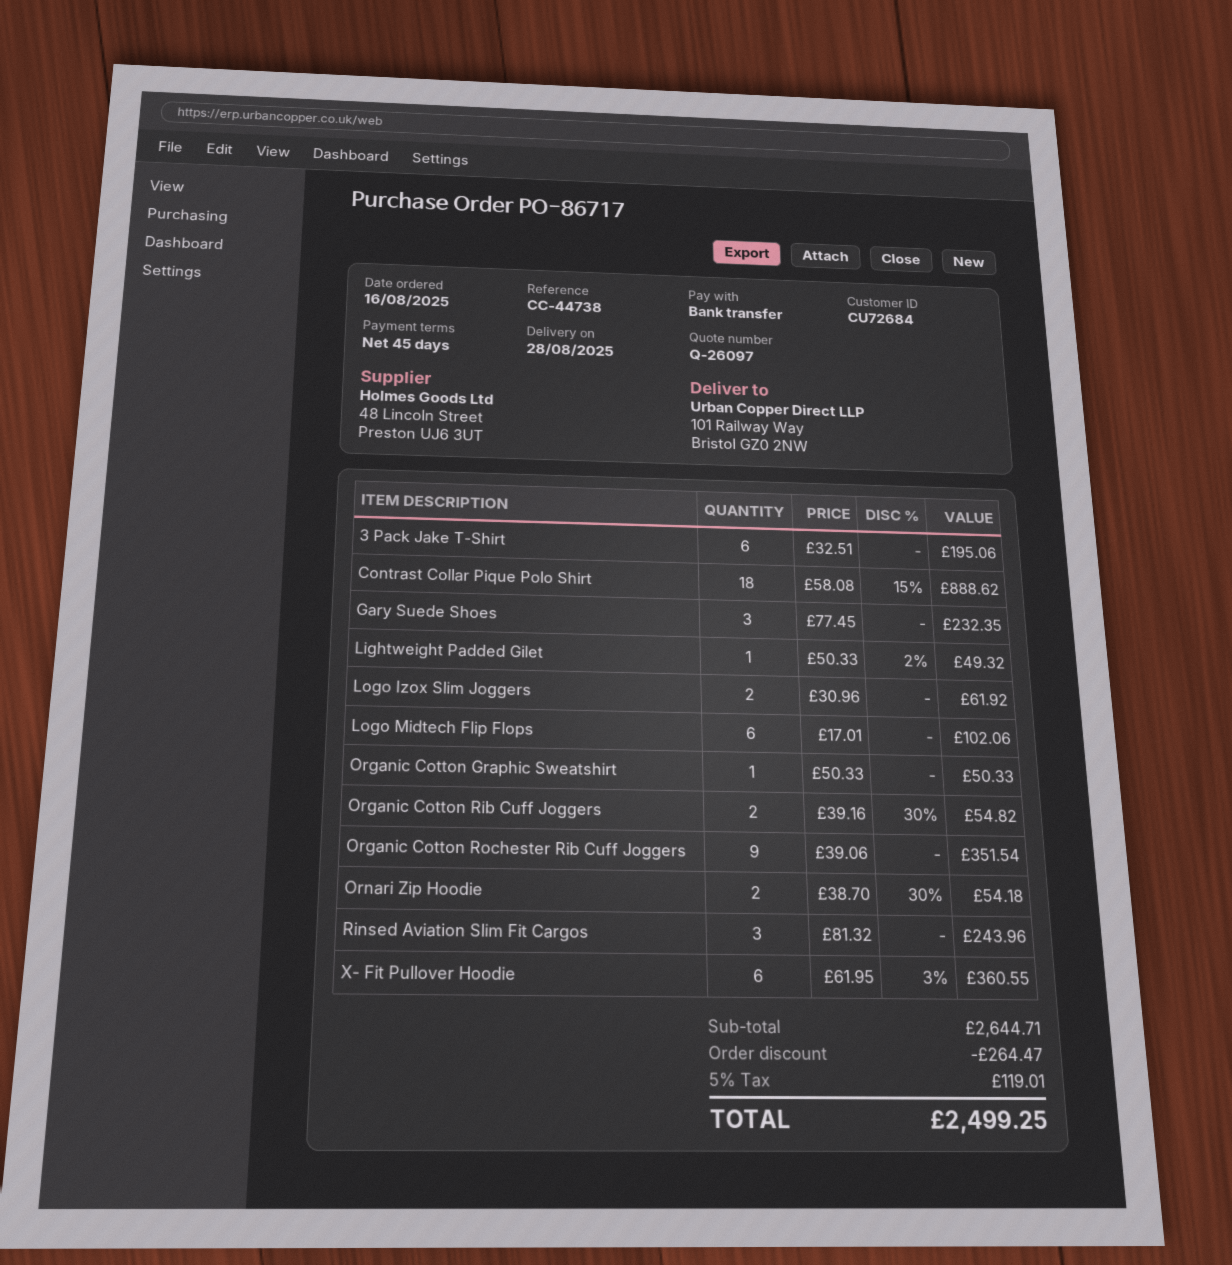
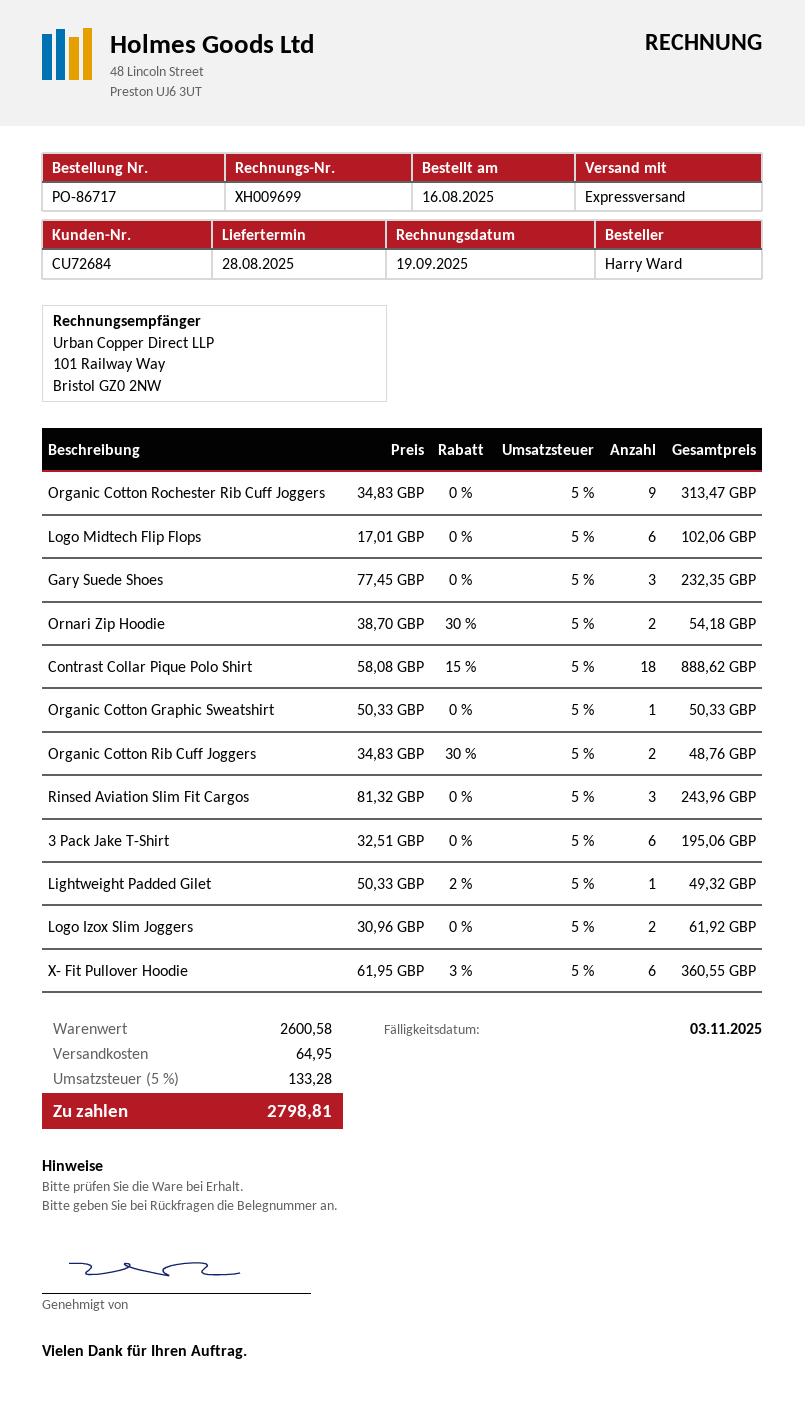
Organic Cotton Rib Cuff Joggers: 2 x 39.16 - 30% = 54.82 -> 2 x 34.83 - 30% = 48.76
Organic Cotton Rochester Rib Cuff Joggers: 9 x 39.06 = 351.54 -> 9 x 34.83 = 313.47
subtotal: 2644.71 -> 2600.58
discount: 264.47 -> none
shipping: none -> 64.95
tax: 5% = 119.01 -> 5% = 133.28
total: 2499.25 -> 2798.81

